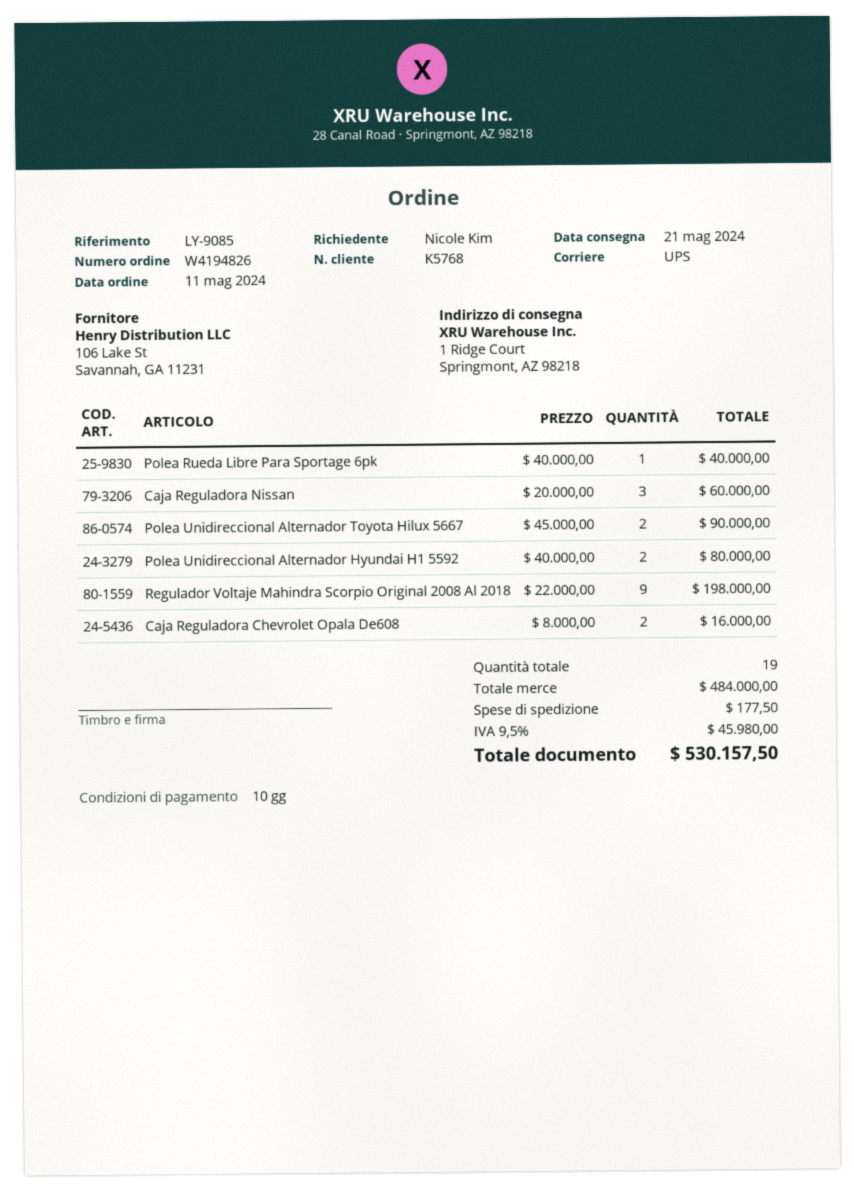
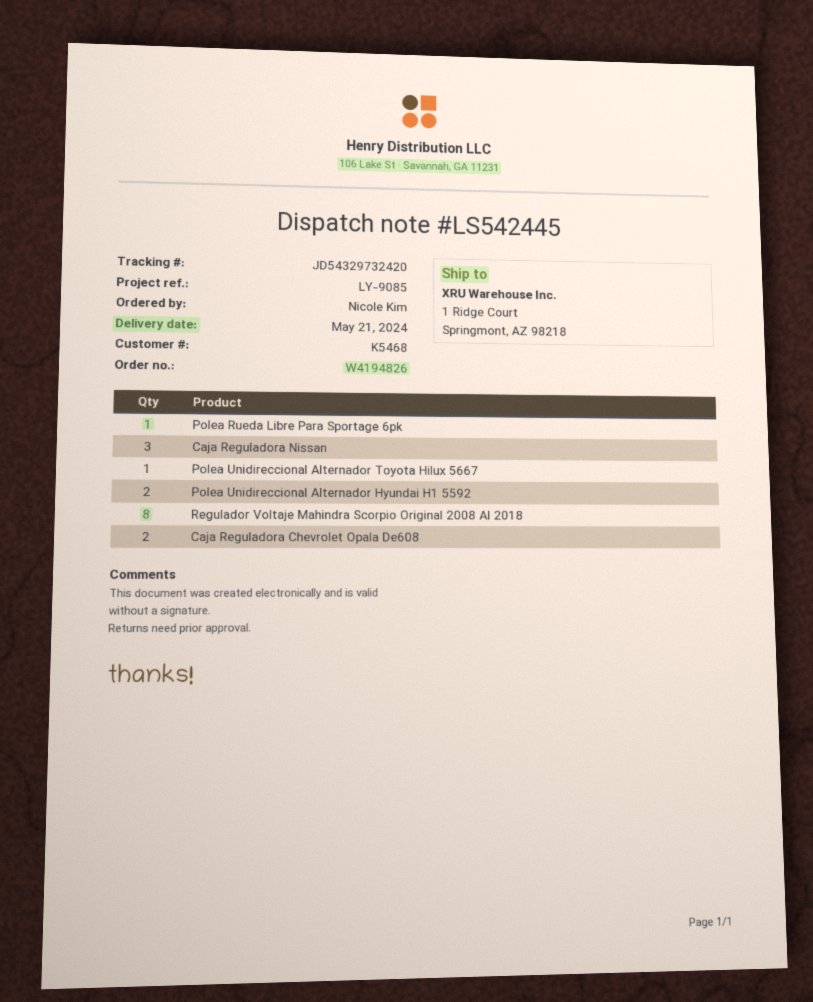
customer number: K5768 -> K5468
Polea Unidireccional Alternador Toyota Hilux 5667: 2 -> 1
Regulador Voltaje Mahindra Scorpio Original 2008 Al 2018: 9 -> 8

